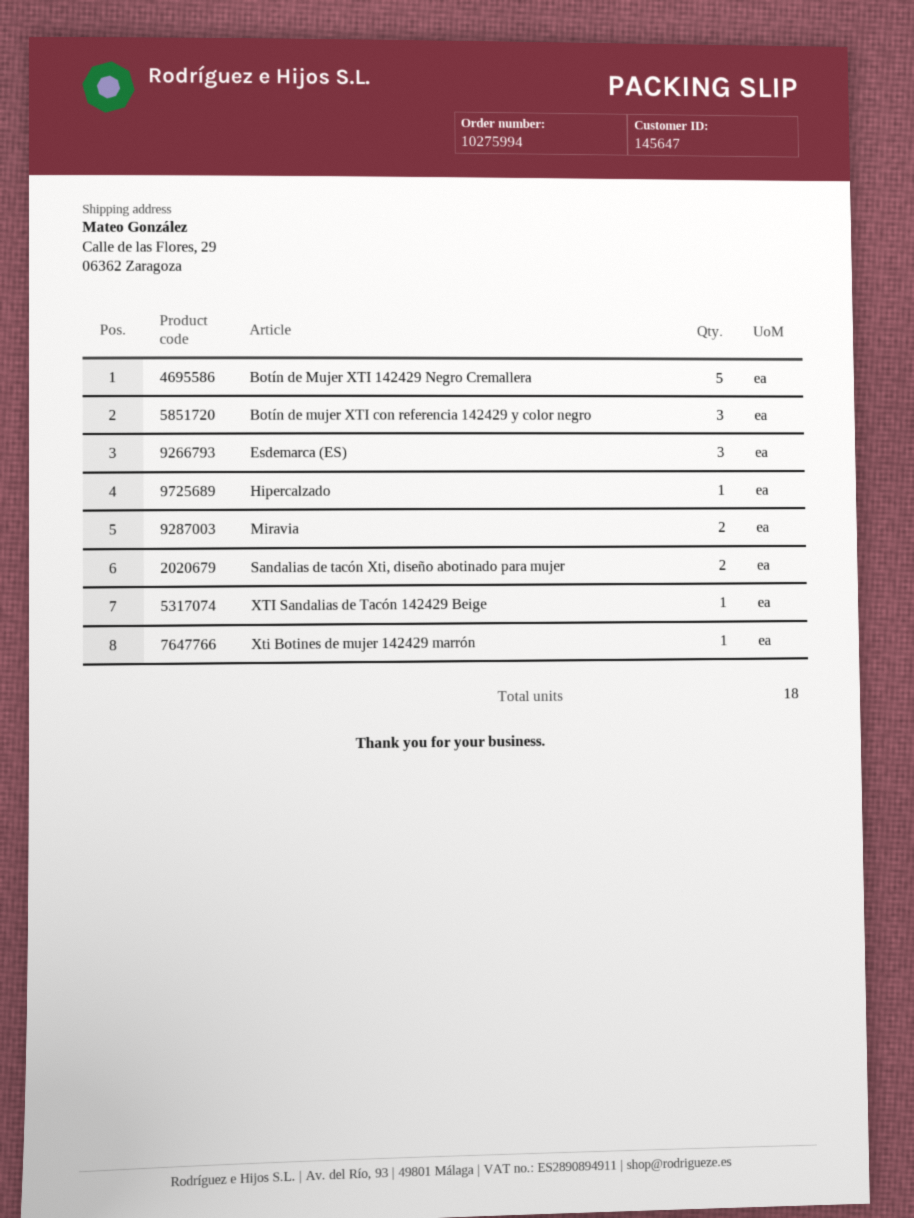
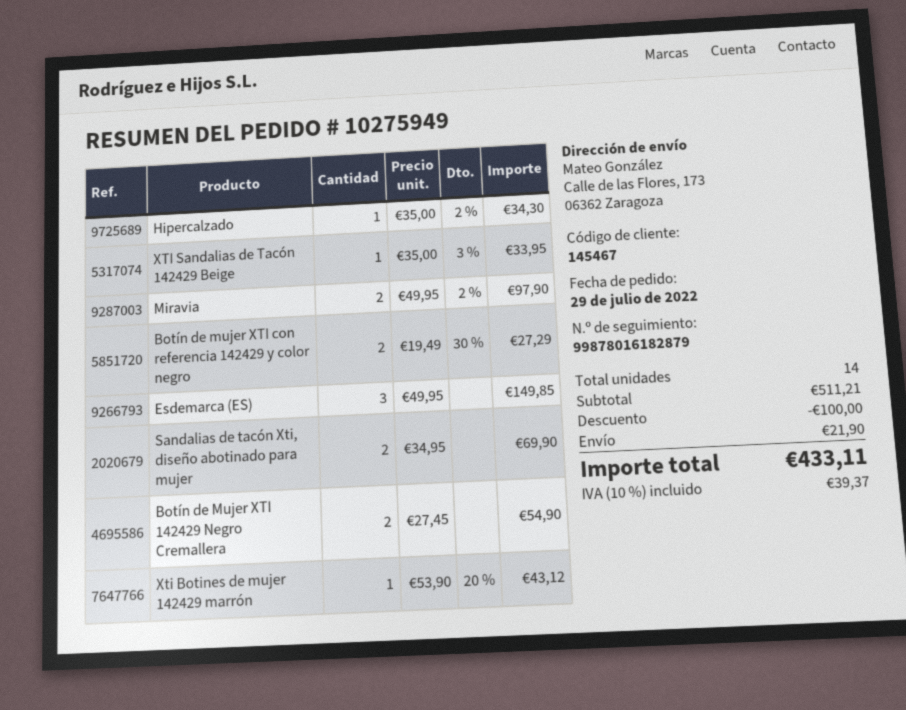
order number: 10275994 -> 10275949
customer number: 145647 -> 145467
ship to: Calle de las Flores, 29, 06362 Zaragoza -> Calle de las Flores, 173, 06362 Zaragoza
Botín de Mujer XTI 142429 Negro Cremallera: 5 -> 2
Botín de mujer XTI con referencia 142429 y color negro: 3 -> 2
total quantity: 18 -> 14

